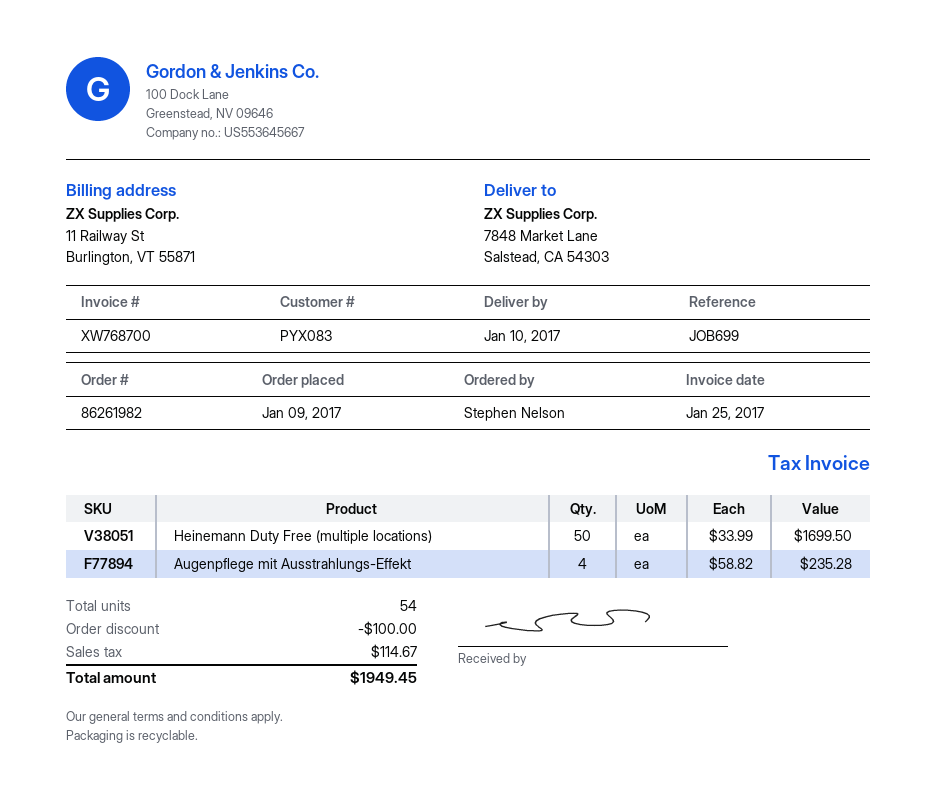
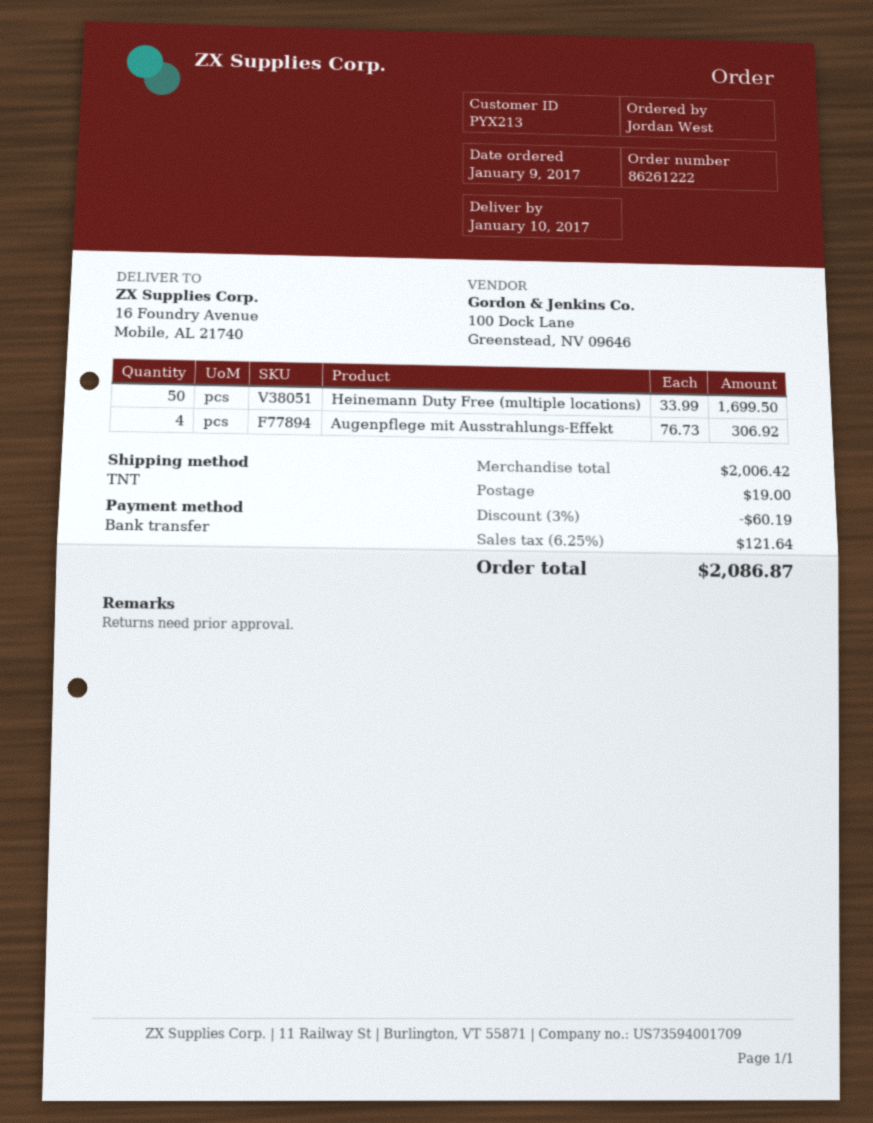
order number: 86261982 -> 86261222
customer number: PYX083 -> PYX213
ordered by: Stephen Nelson -> Jordan West
ship to: 7848 Market Lane, Salstead, CA 54303 -> 16 Foundry Avenue, Mobile, AL 21740
Augenpflege mit Ausstrahlungs-Effekt: 4 x 58.82 = 235.28 -> 4 x 76.73 = 306.92
discount: 100.00 -> 60.19
shipping: none -> 19.00
tax: 114.67 -> 121.64
total: 1949.45 -> 2086.87

